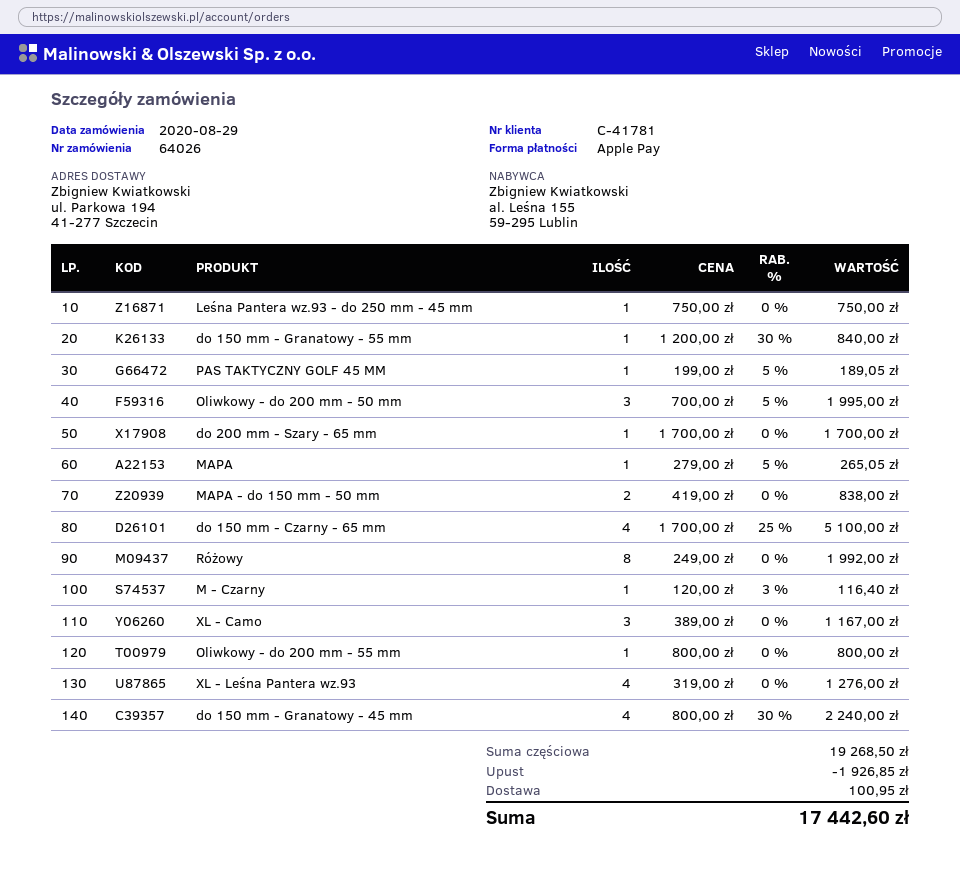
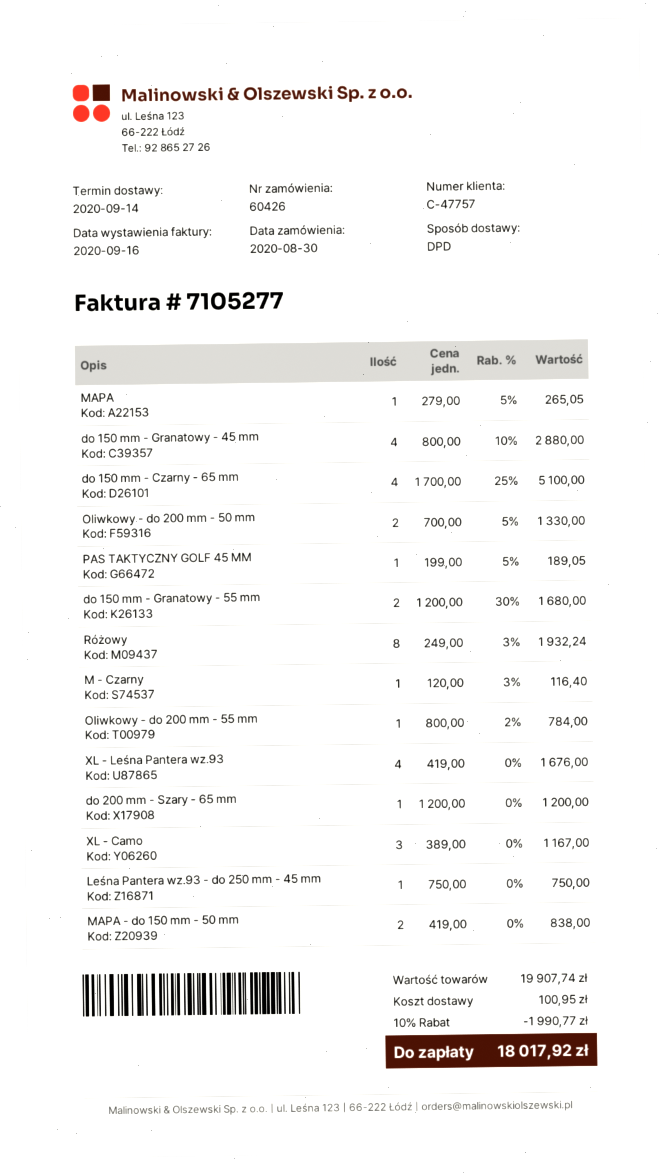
order number: 64026 -> 60426
order date: 2020-08-29 -> 2020-08-30
customer number: C-41781 -> C-47757
do 150 mm - Granatowy - 55 mm: 1 x 1200.00 - 30% = 840.00 -> 2 x 1200.00 - 30% = 1680.00
Oliwkowy - do 200 mm - 50 mm: 3 x 700.00 - 5% = 1995.00 -> 2 x 700.00 - 5% = 1330.00
do 200 mm - Szary - 65 mm: 1 x 1700.00 = 1700.00 -> 1 x 1200.00 = 1200.00
Różowy: 8 x 249.00 = 1992.00 -> 8 x 249.00 - 3% = 1932.24
Oliwkowy - do 200 mm - 55 mm: 1 x 800.00 = 800.00 -> 1 x 800.00 - 2% = 784.00
XL - Leśna Pantera wz.93: 4 x 319.00 = 1276.00 -> 4 x 419.00 = 1676.00
do 150 mm - Granatowy - 45 mm: 4 x 800.00 - 30% = 2240.00 -> 4 x 800.00 - 10% = 2880.00
subtotal: 19268.50 -> 19907.74
discount: 1926.85 -> 1990.77
total: 17442.60 -> 18017.92

